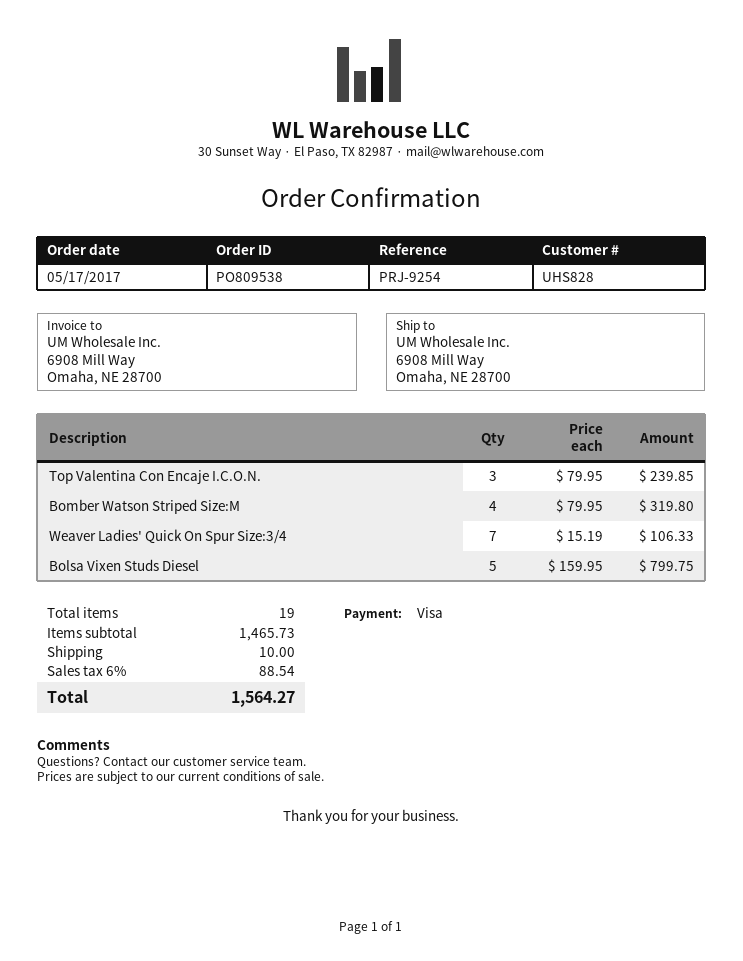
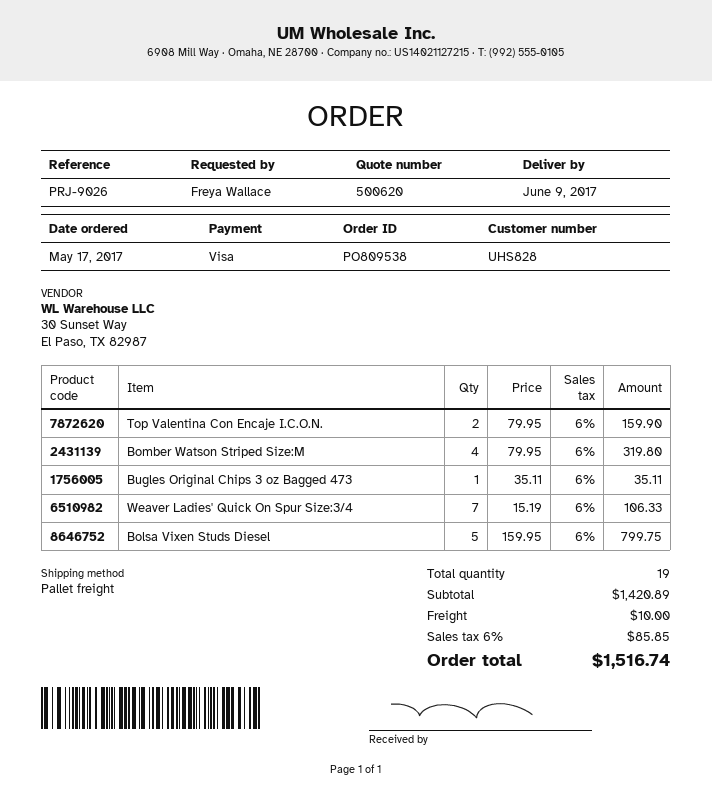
reference: PRJ-9254 -> PRJ-9026
Top Valentina Con Encaje I.C.O.N.: 3 x 79.95 = 239.85 -> 2 x 79.95 = 159.90
Bugles Original Chips 3 oz Bagged 473: none -> 1 x 35.11 = 35.11
subtotal: 1465.73 -> 1420.89
tax: 6% = 88.54 -> 6% = 85.85
total: 1564.27 -> 1516.74

